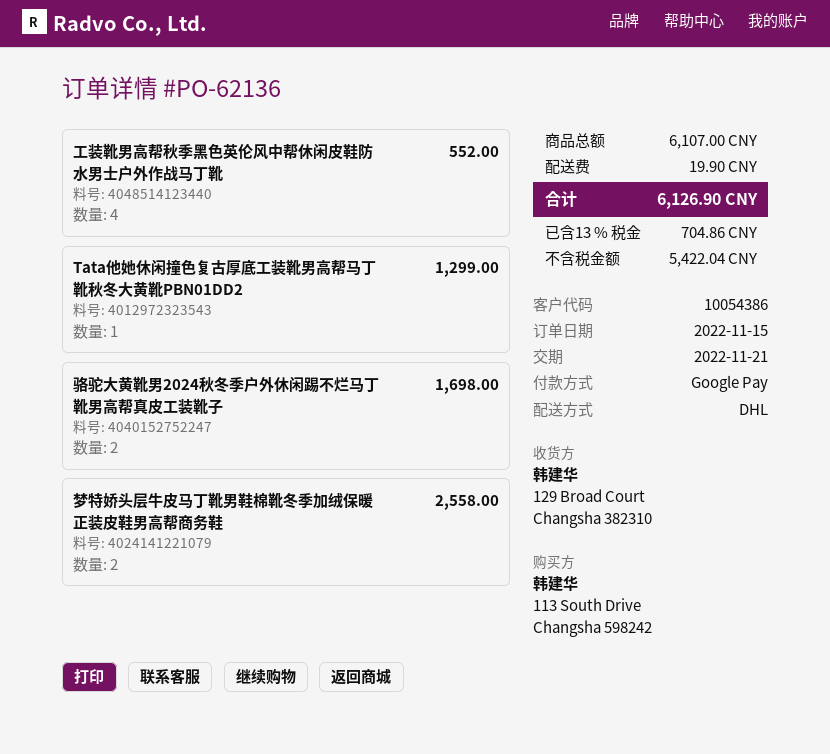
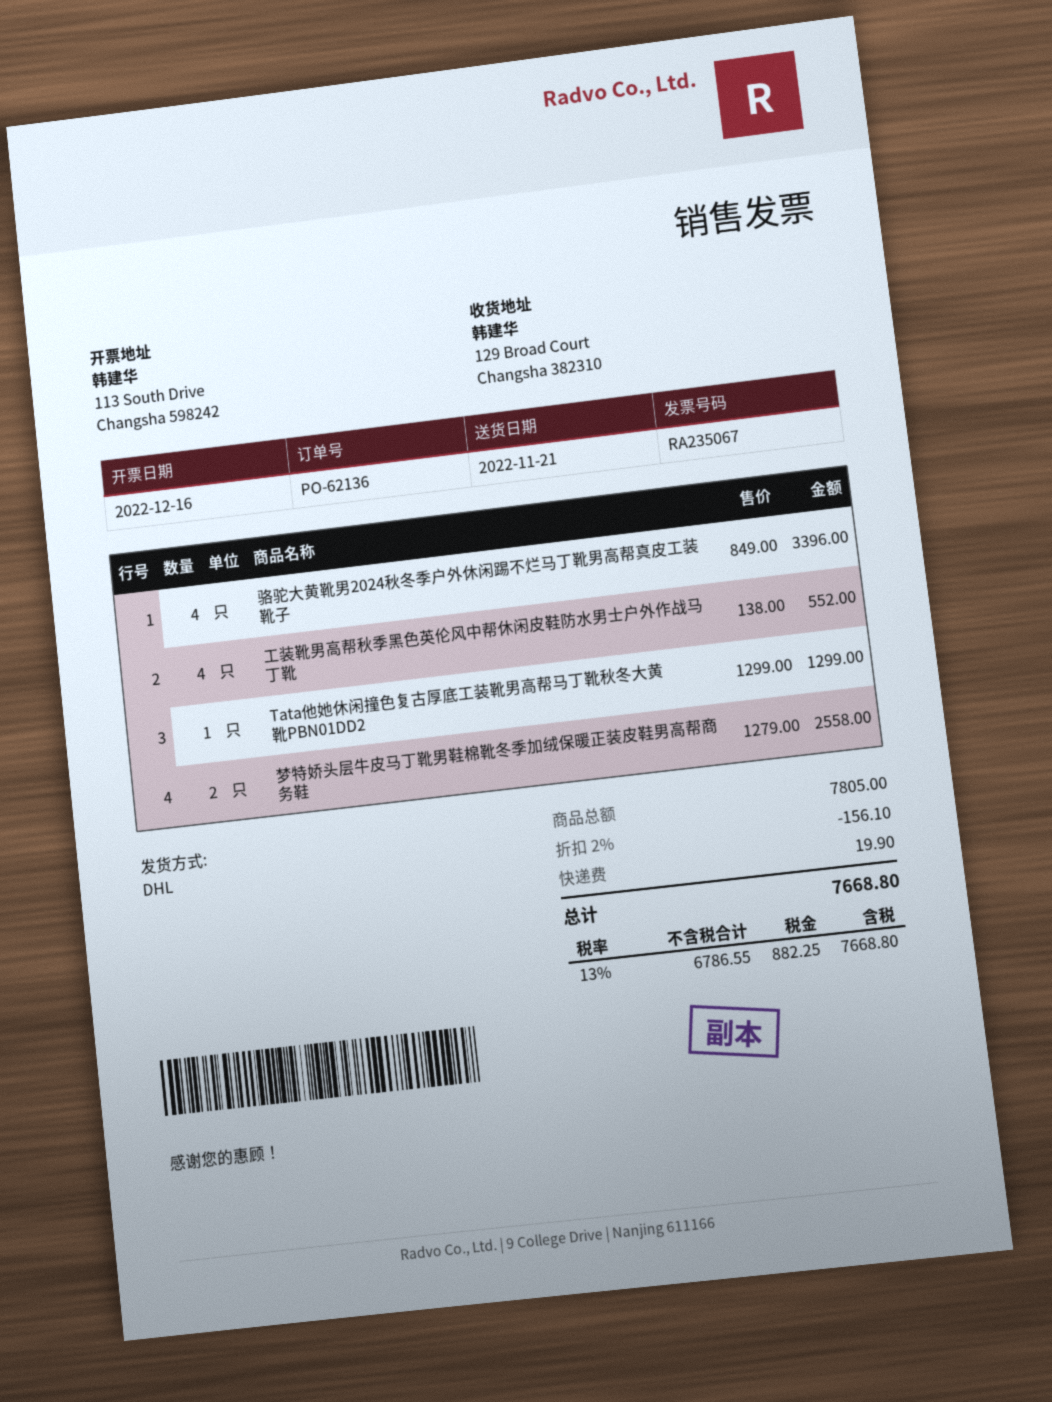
骆驼大黄靴男2024秋冬季户外休闲踢不烂马丁靴男高帮真皮工装靴子: 2 for 1698.00 -> 4 for 3396.00
subtotal: 6107.00 -> 7805.00
discount: none -> 2% = 156.10
net: 5422.04 -> 6786.55
tax: 13% = 704.86 -> 13% = 882.25
total: 6126.90 -> 7668.80

